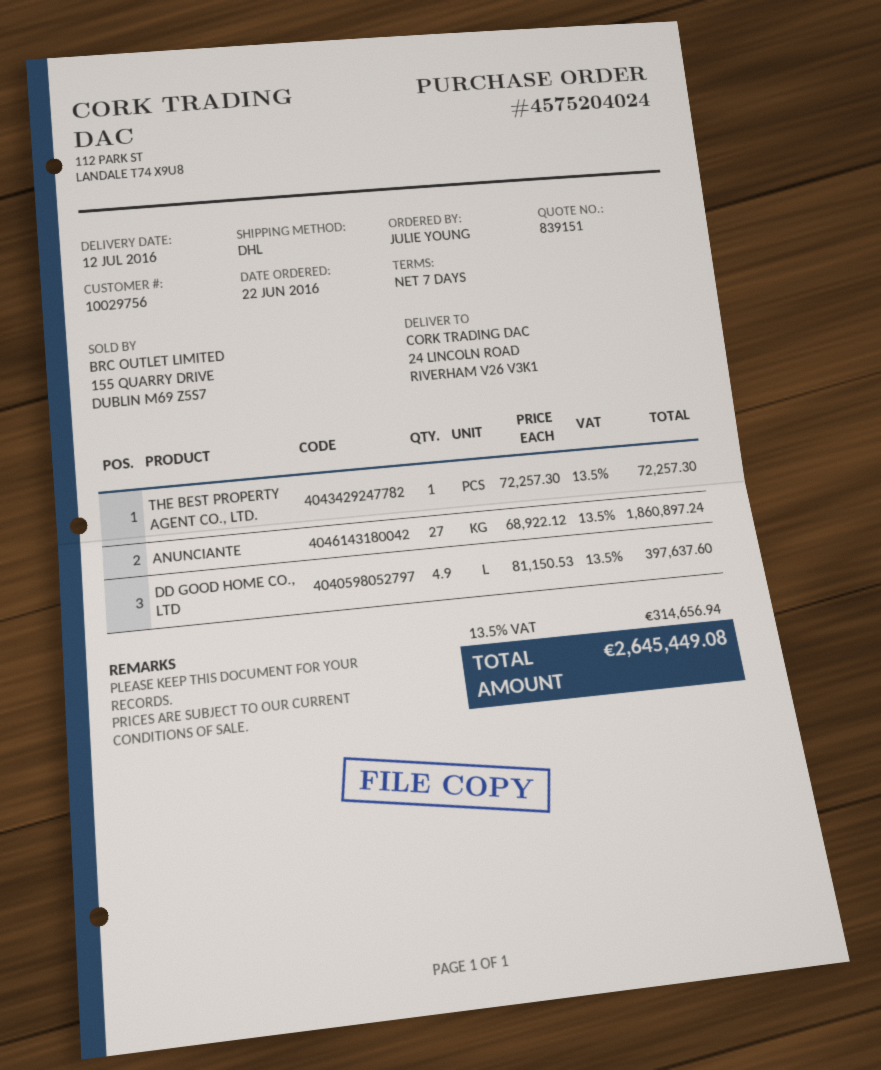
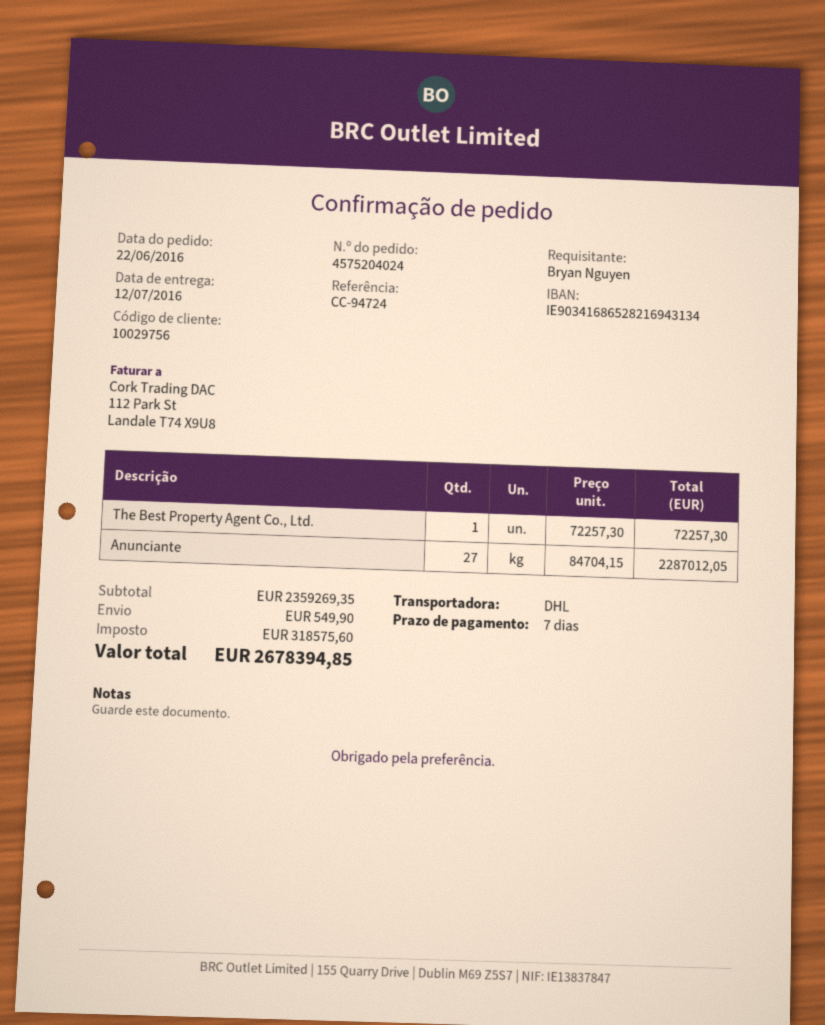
ordered by: JULIE YOUNG -> Bryan Nguyen
ANUNCIANTE: 27 x 68922.12 = 1860897.24 -> 27 x 84704.15 = 2287012.05
DD GOOD HOME CO., LTD: 4.9 x 81150.53 = 397637.60 -> none
shipping: none -> 549.90
tax: 314656.94 -> 318575.60
total: 2645449.08 -> 2678394.85

